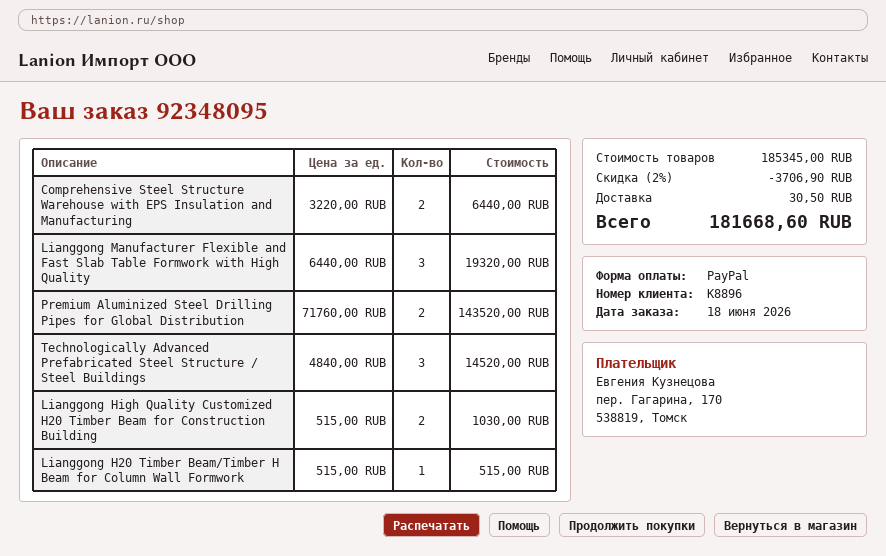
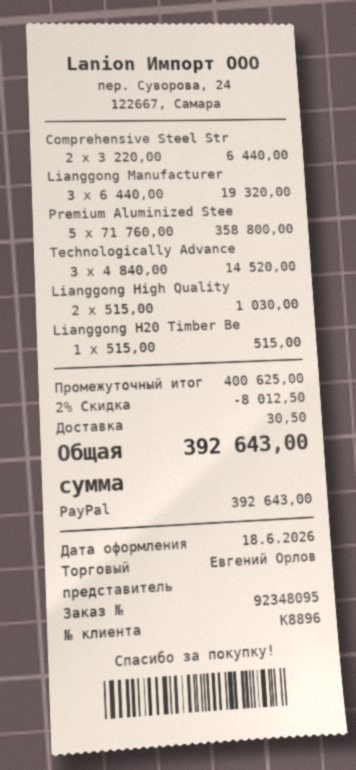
Premium Aluminized Steel Drilling Pipes for Global Distribution: 2 x 71760.00 = 143520.00 -> 5 x 71760.00 = 358800.00
subtotal: 185345.00 -> 400625.00
discount: 2% = 3706.90 -> 2% = 8012.50
total: 181668.60 -> 392643.00

